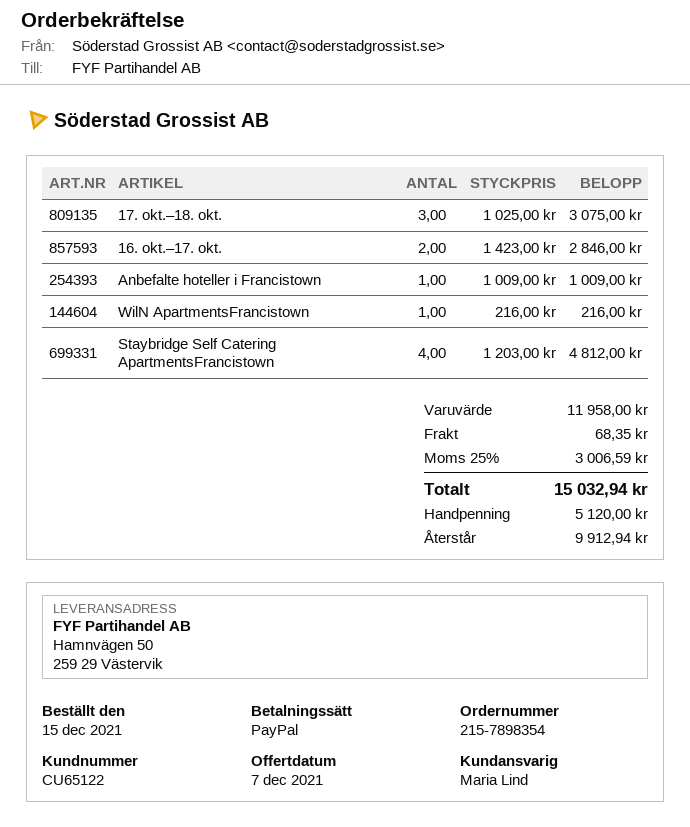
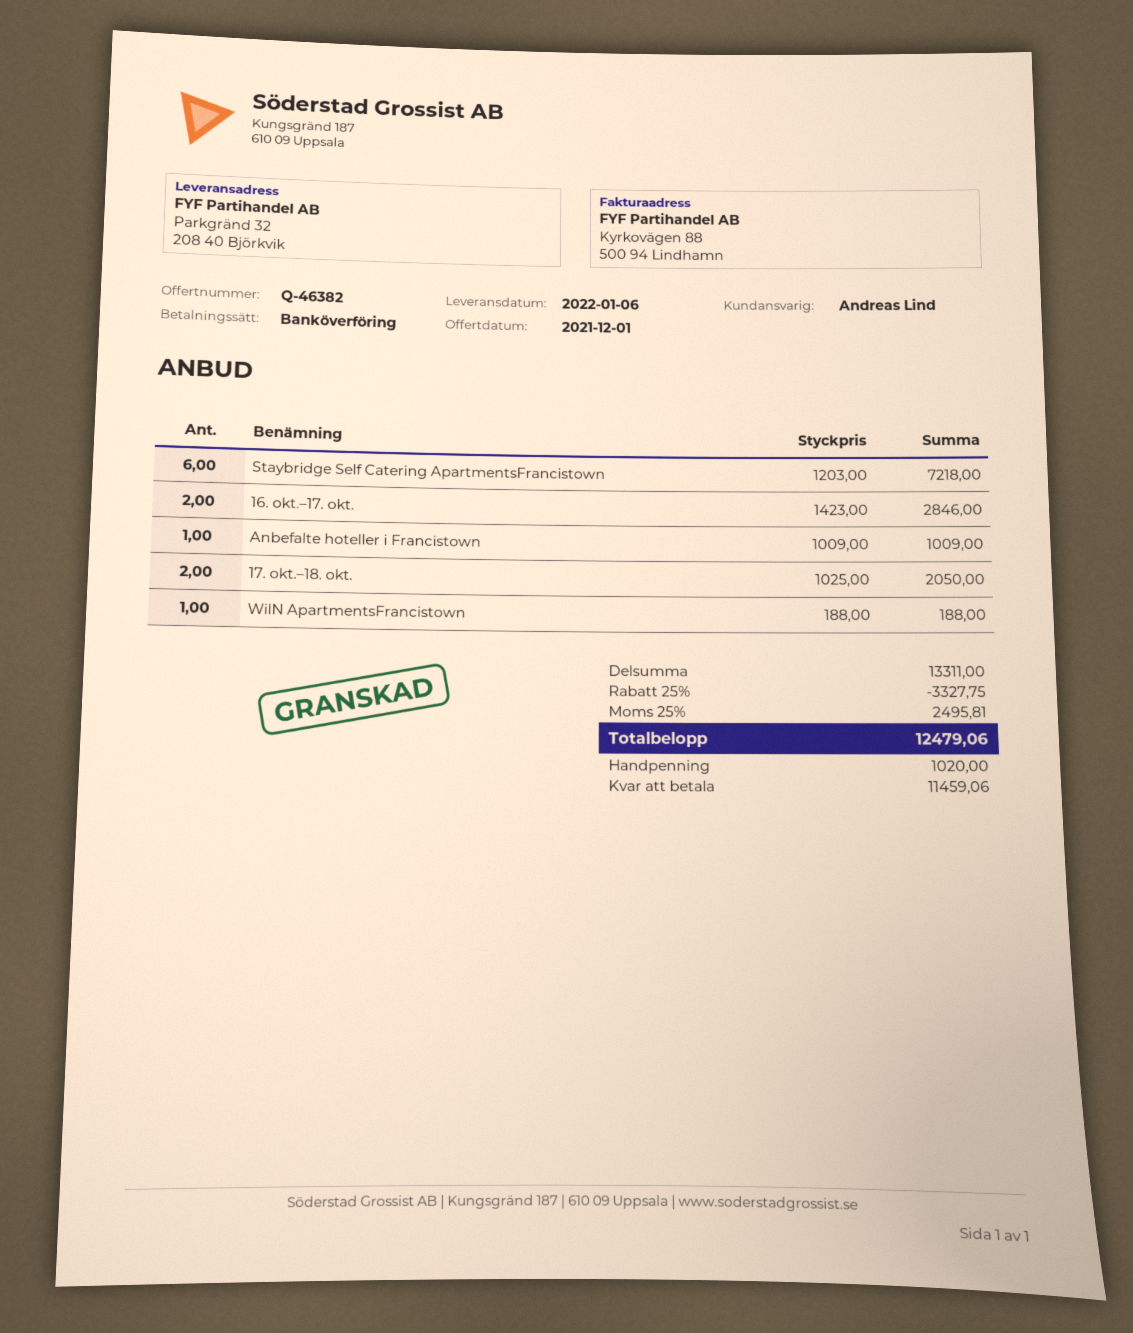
quote date: 2021-12-07 -> 2021-12-01
sales rep: Maria Lind -> Andreas Lind
payment method: PayPal -> bank transfer
ship to: Hamnvägen 50, 259 29 Västervik -> Parkgränd 32, 208 40 Björkvik
17. okt.–18. okt.: 3 x 1025.00 = 3075.00 -> 2 x 1025.00 = 2050.00
WilN ApartmentsFrancistown: 1 x 216.00 = 216.00 -> 1 x 188.00 = 188.00
Staybridge Self Catering ApartmentsFrancistown: 4 x 1203.00 = 4812.00 -> 6 x 1203.00 = 7218.00
subtotal: 11958.00 -> 13311.00
discount: none -> 25% = 3327.75
shipping: 68.35 -> none
tax: 25% = 3006.59 -> 25% = 2495.81
total: 15032.94 -> 12479.06
deposit: 5120.00 -> 1020.00
balance: 9912.94 -> 11459.06

